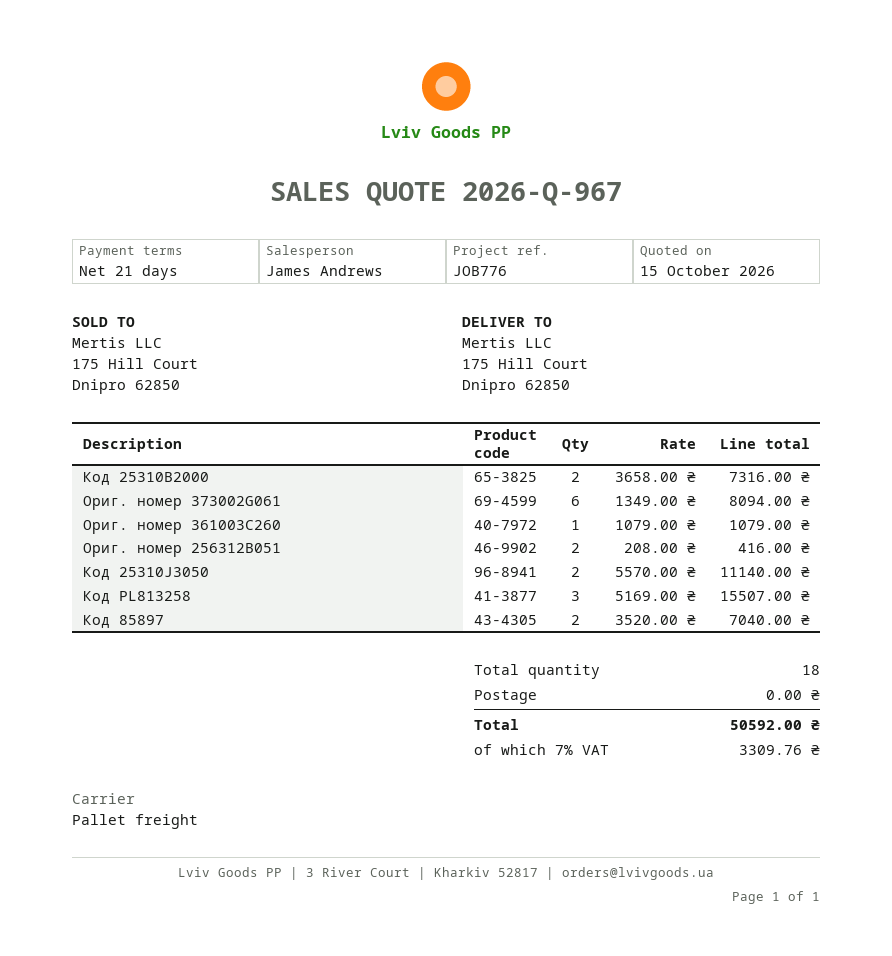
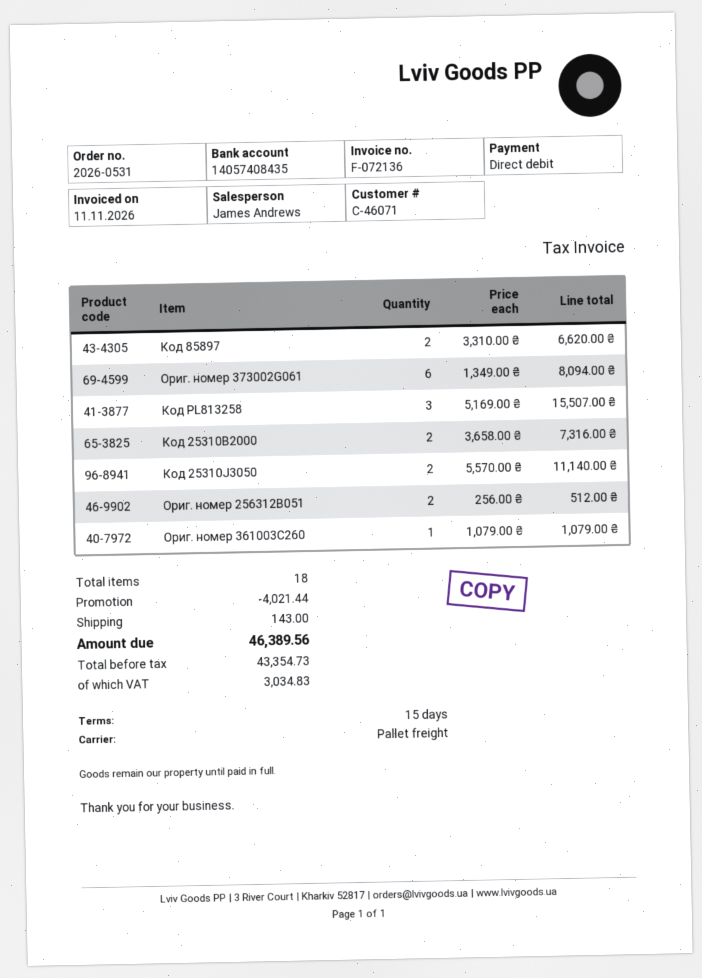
payment terms: 21 days -> 15 days
Ориг. номер 256312B051: 2 x 208.00 = 416.00 -> 2 x 256.00 = 512.00
Код 85897: 2 x 3520.00 = 7040.00 -> 2 x 3310.00 = 6620.00
discount: none -> 4021.44
shipping: 0.00 -> 143.00
tax: 3309.76 -> 3034.83
total: 50592.00 -> 46389.56

